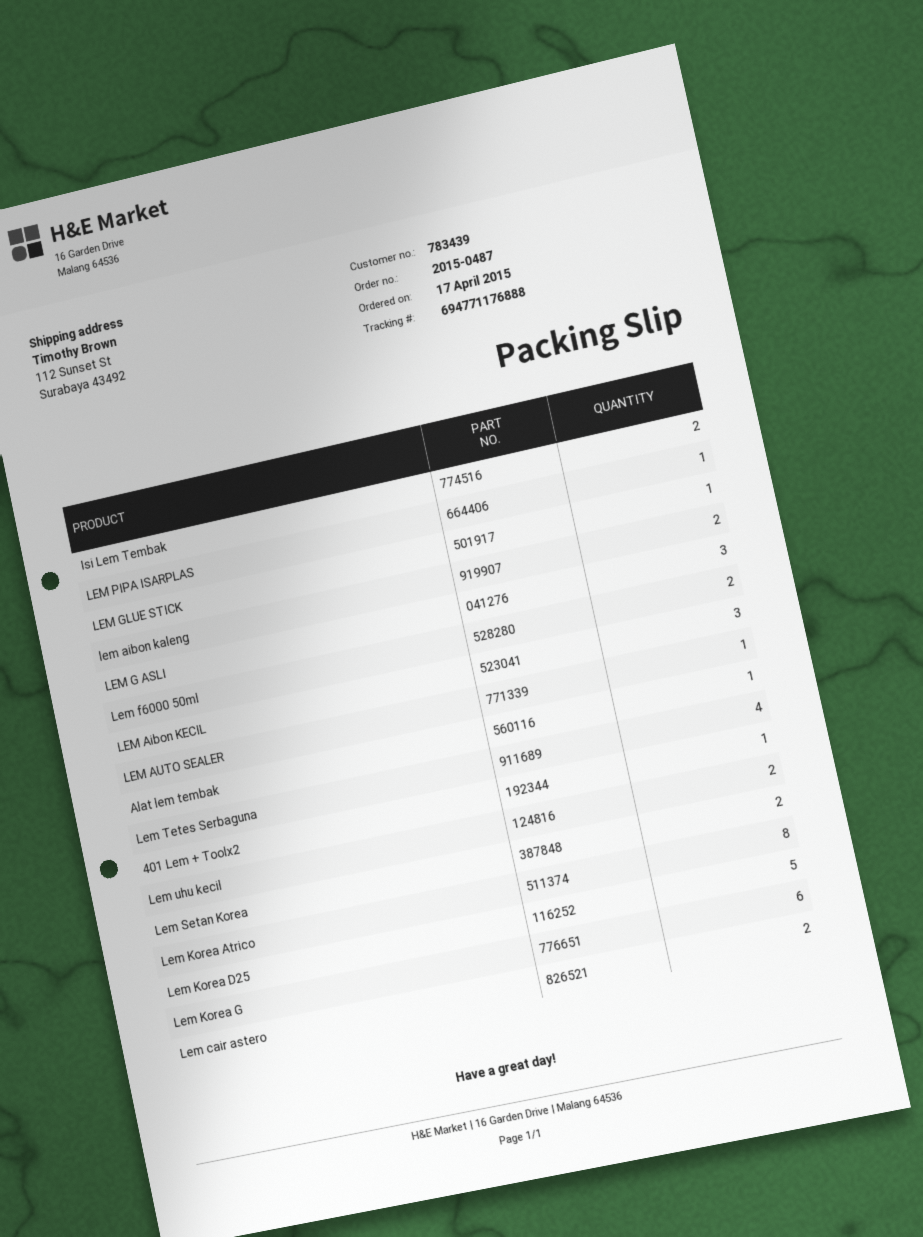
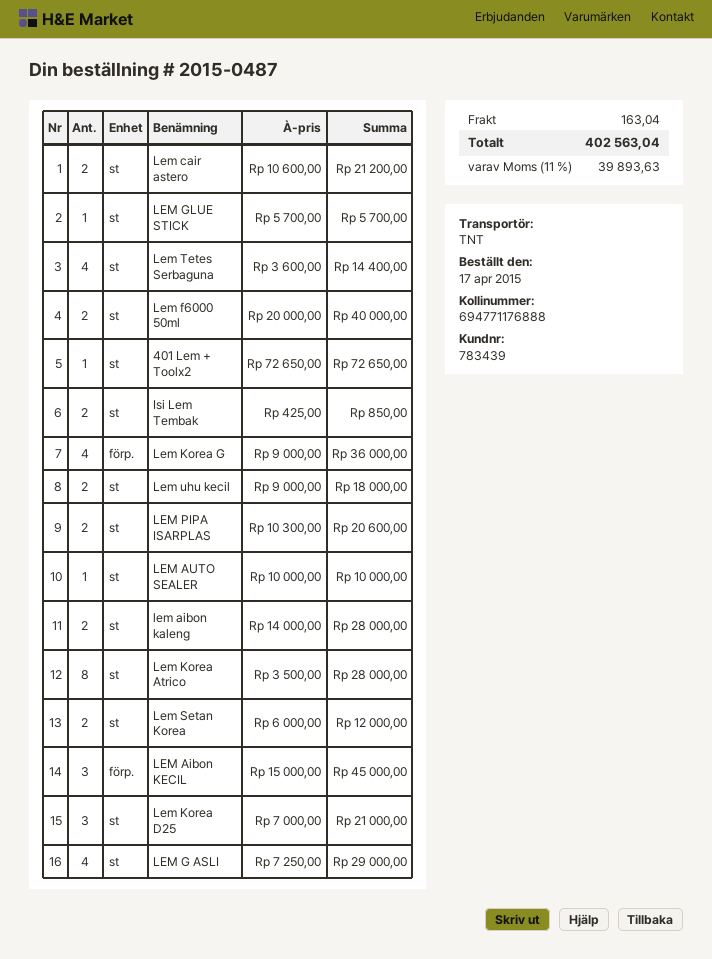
LEM PIPA ISARPLAS: 1 -> 2
LEM G ASLI: 3 -> 4
Alat lem tembak: 1 -> none
Lem Korea D25: 5 -> 3
Lem Korea G: 6 -> 4

